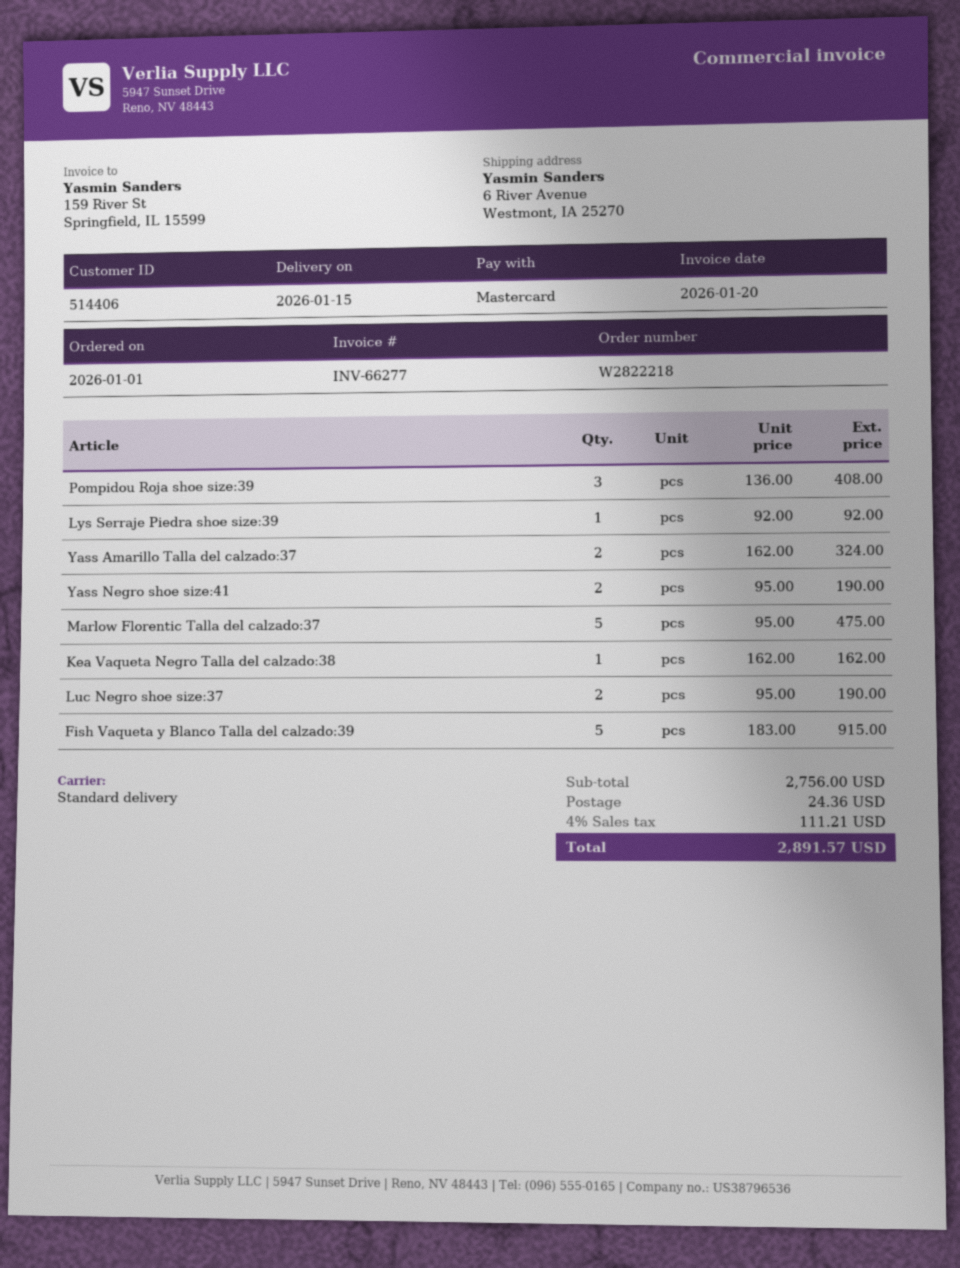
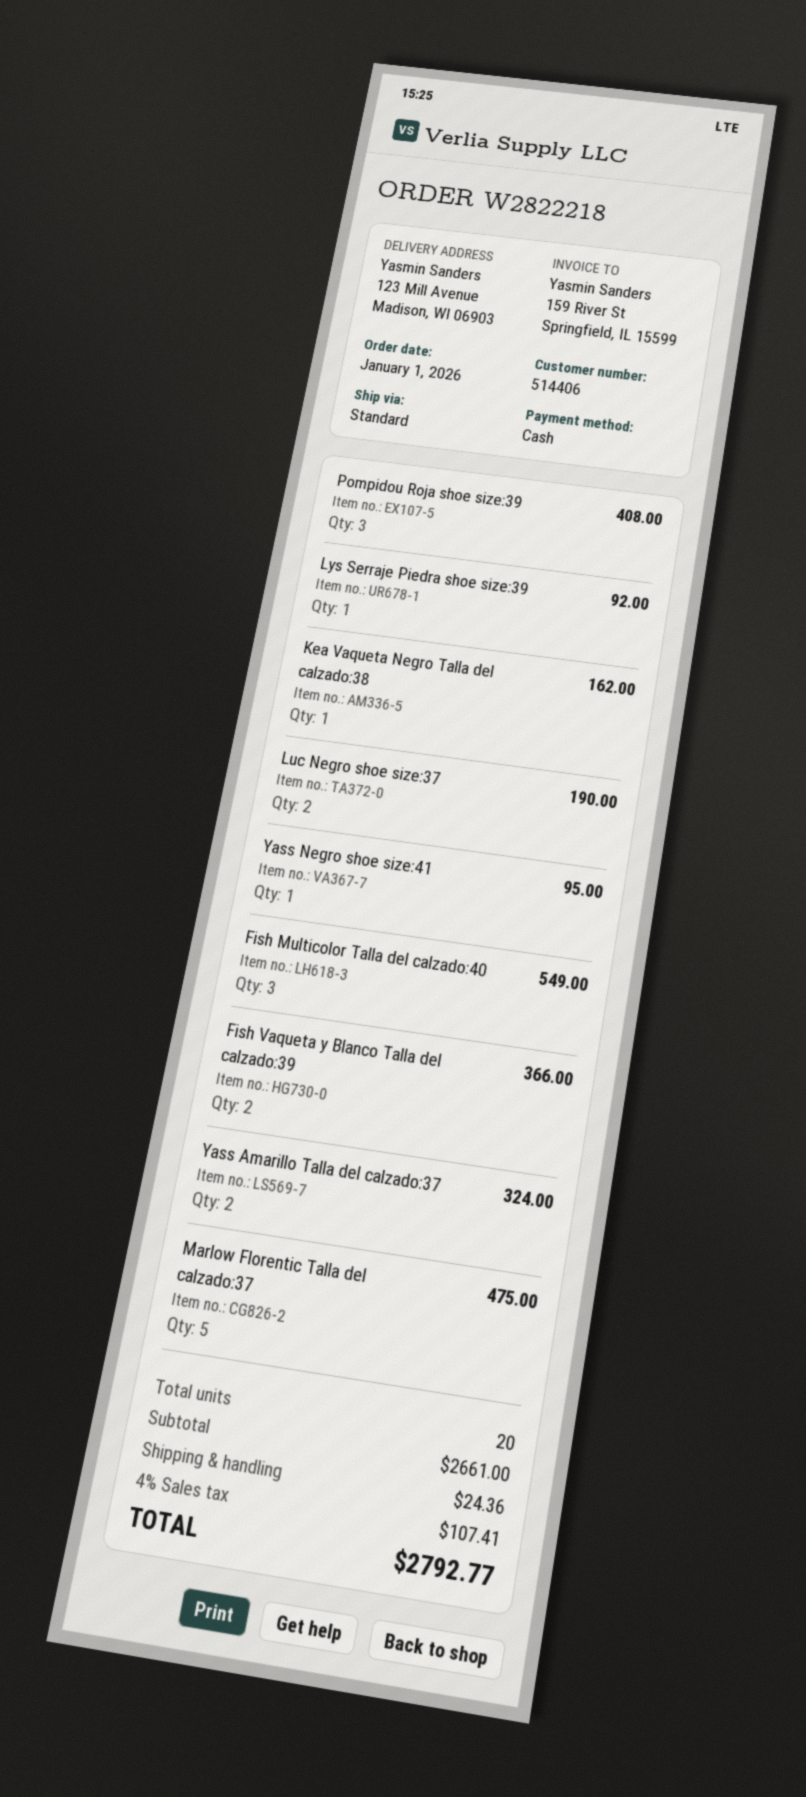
payment method: Mastercard -> cash
ship to: 6 River Avenue, Westmont, IA 25270 -> 123 Mill Avenue, Madison, WI 06903
Yass Negro shoe size:41: 2 for 190.00 -> 1 for 95.00
Fish Vaqueta y Blanco Talla del calzado:39: 5 for 915.00 -> 2 for 366.00
Fish Multicolor Talla del calzado:40: none -> 3 for 549.00
subtotal: 2756.00 -> 2661.00
tax: 4% = 111.21 -> 4% = 107.41
total: 2891.57 -> 2792.77

